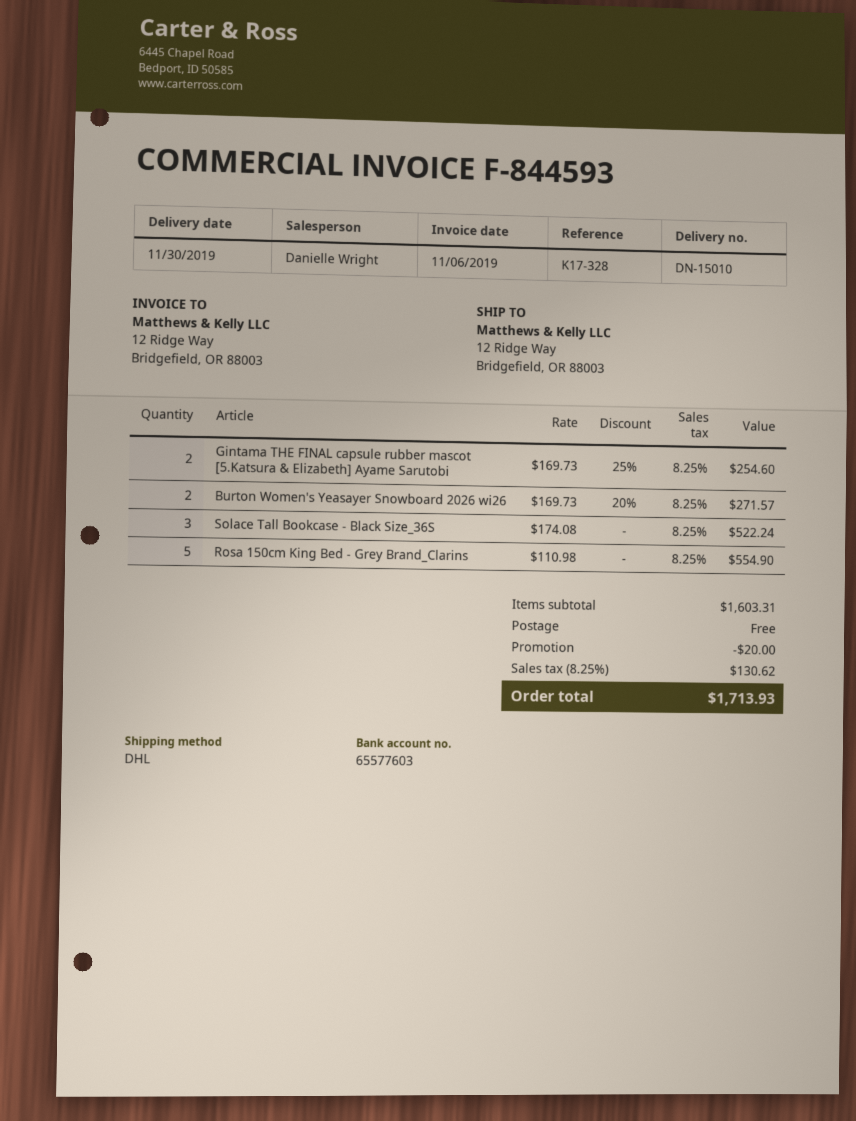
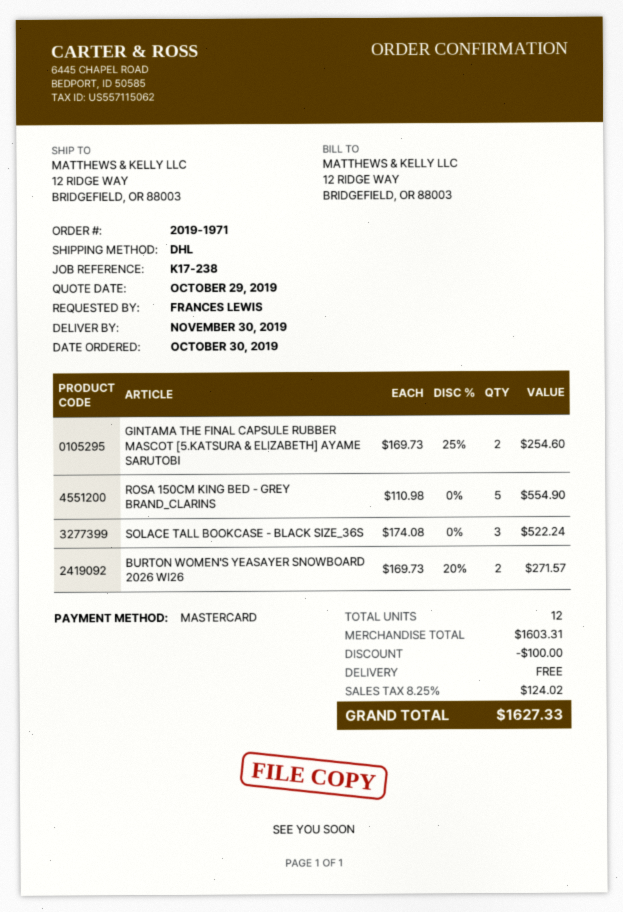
reference: K17-328 -> K17-238
discount: 20.00 -> 100.00
tax: 8.25% = 130.62 -> 8.25% = 124.02
total: 1713.93 -> 1627.33

